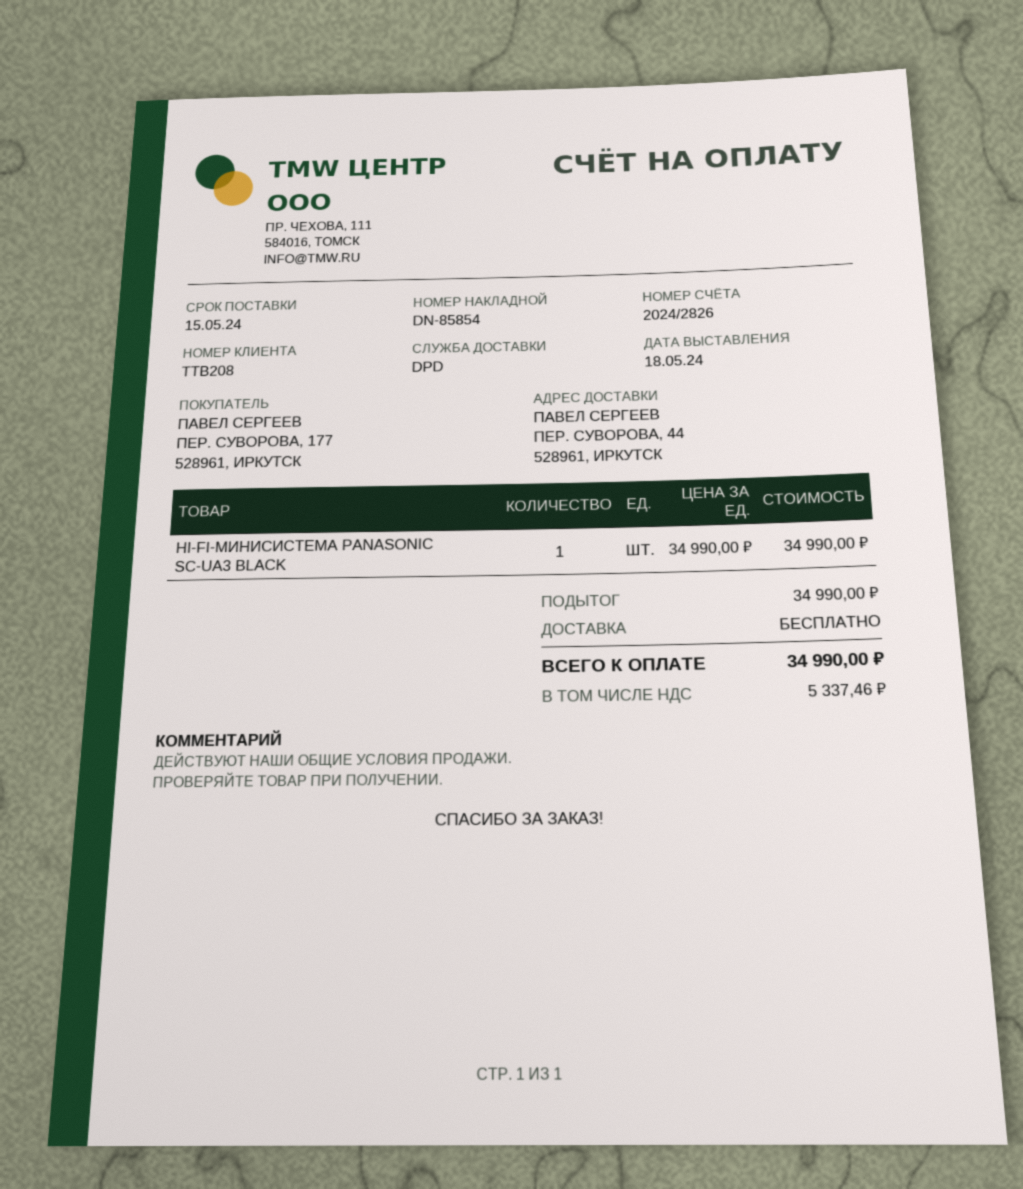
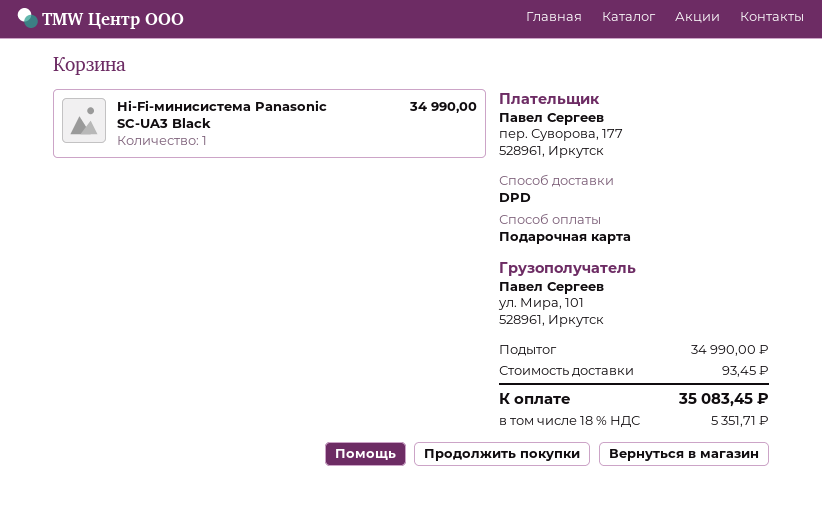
ship to: ПЕР. СУВОРОВА, 44, 528961, ИРКУТСК -> ул. Мира, 101, 528961, Иркутск
shipping: 0.00 -> 93.45
tax: 5337.46 -> 5351.71
total: 34990.00 -> 35083.45

